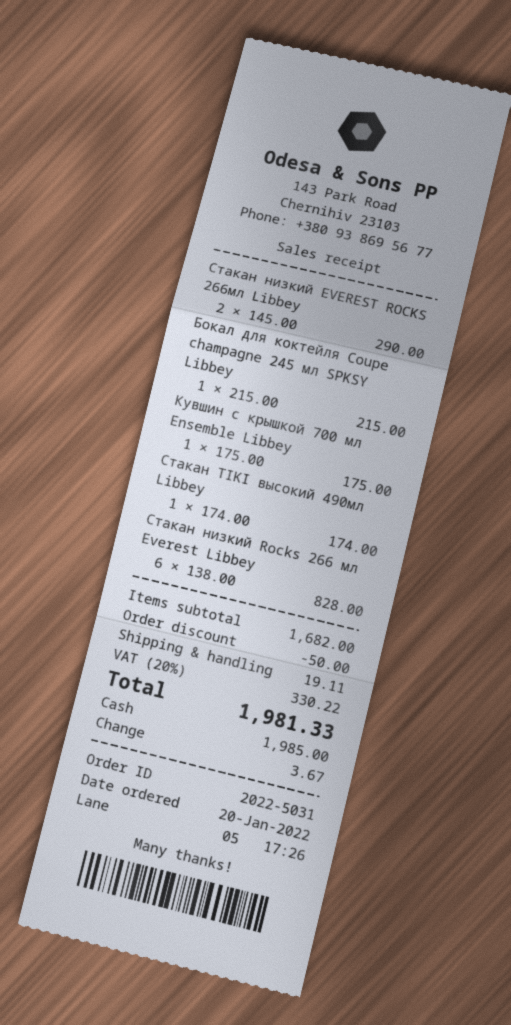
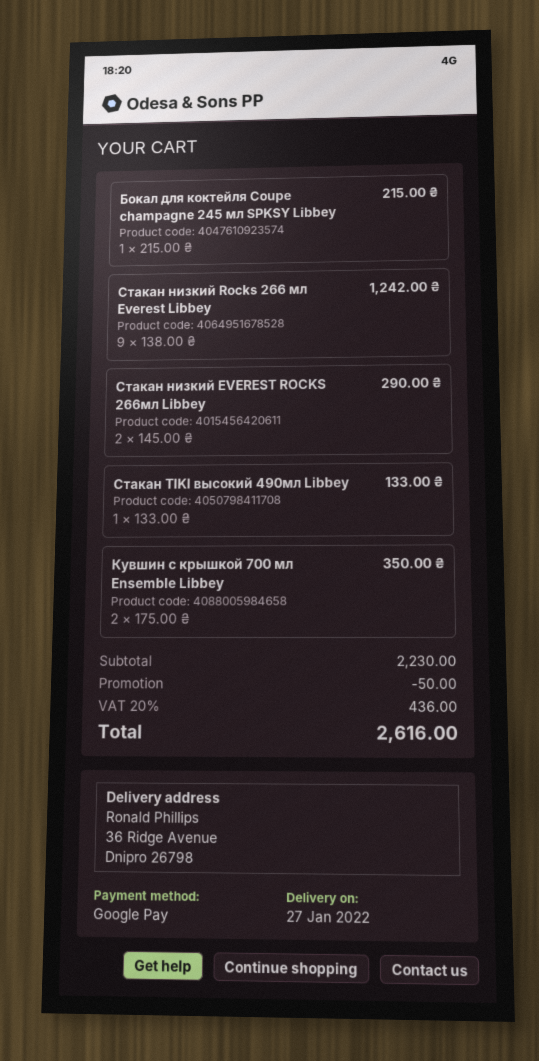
payment method: cash -> Google Pay
Кувшин с крышкой 700 мл Ensemble Libbey: 1 x 175.00 = 175.00 -> 2 x 175.00 = 350.00
Стакан TIKI высокий 490мл Libbey: 1 x 174.00 = 174.00 -> 1 x 133.00 = 133.00
Стакан низкий Rocks 266 мл Everest Libbey: 6 x 138.00 = 828.00 -> 9 x 138.00 = 1242.00
subtotal: 1682.00 -> 2230.00
shipping: 19.11 -> none
tax: 20% = 330.22 -> 20% = 436.00
total: 1981.33 -> 2616.00

